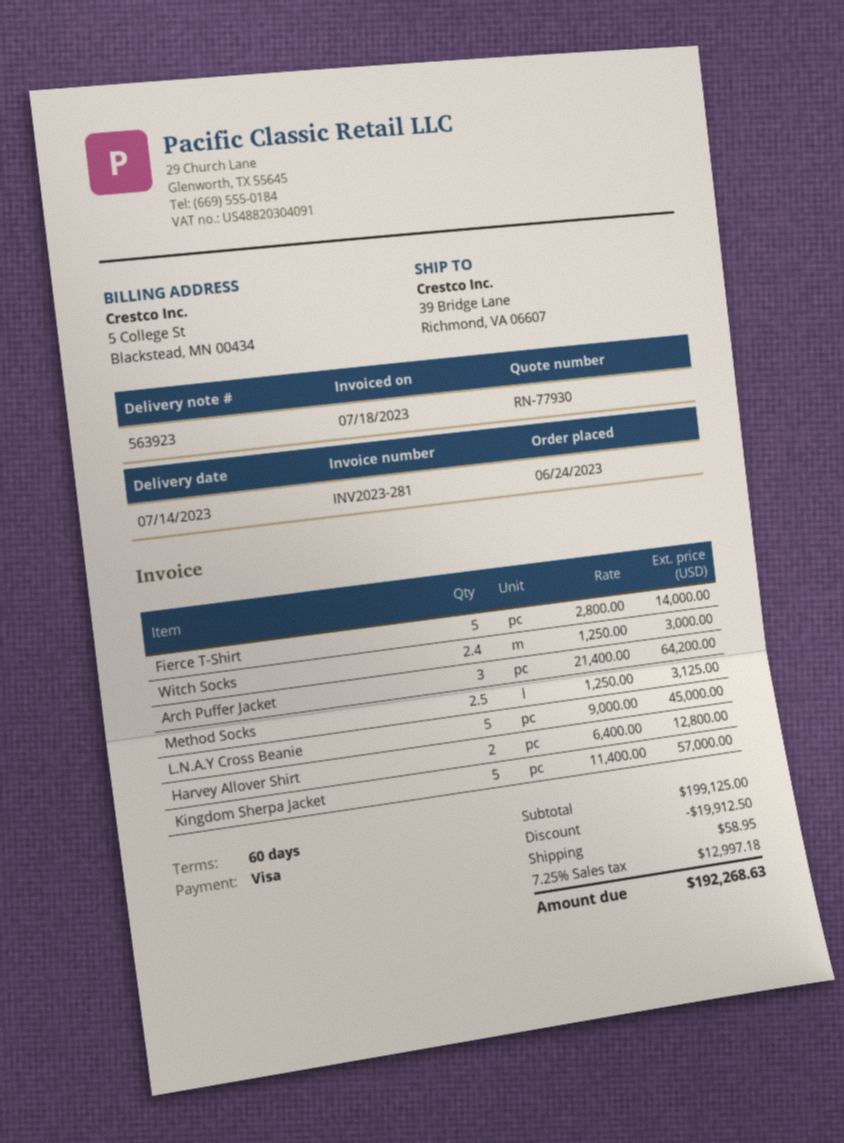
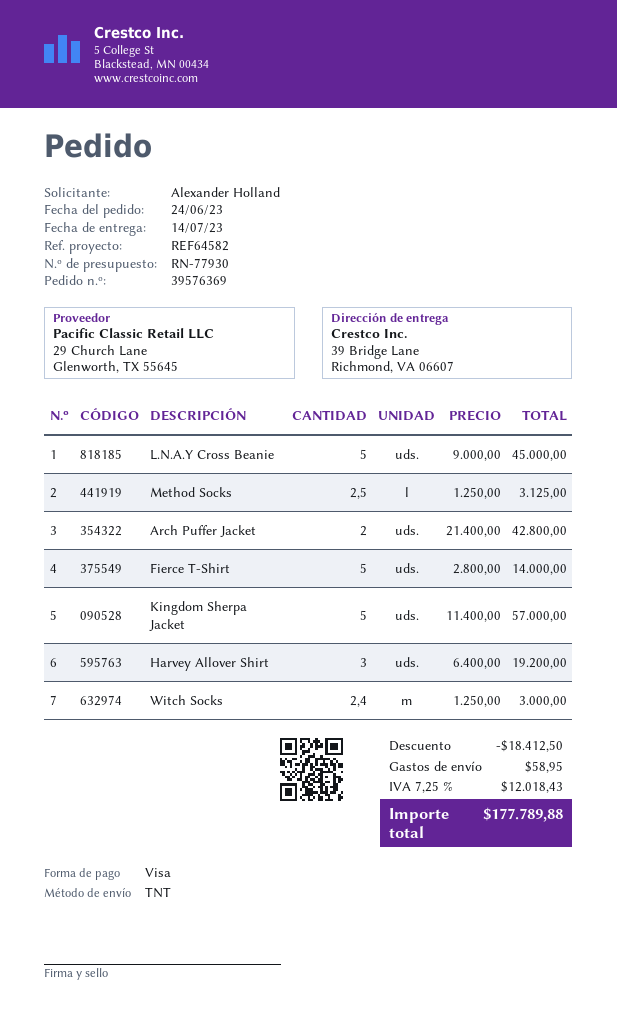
Arch Puffer Jacket: 3 x 21400.00 = 64200.00 -> 2 x 21400.00 = 42800.00
Harvey Allover Shirt: 2 x 6400.00 = 12800.00 -> 3 x 6400.00 = 19200.00
discount: 19912.50 -> 18412.50
tax: 7.25% = 12997.18 -> 7.25% = 12018.43
total: 192268.63 -> 177789.88

